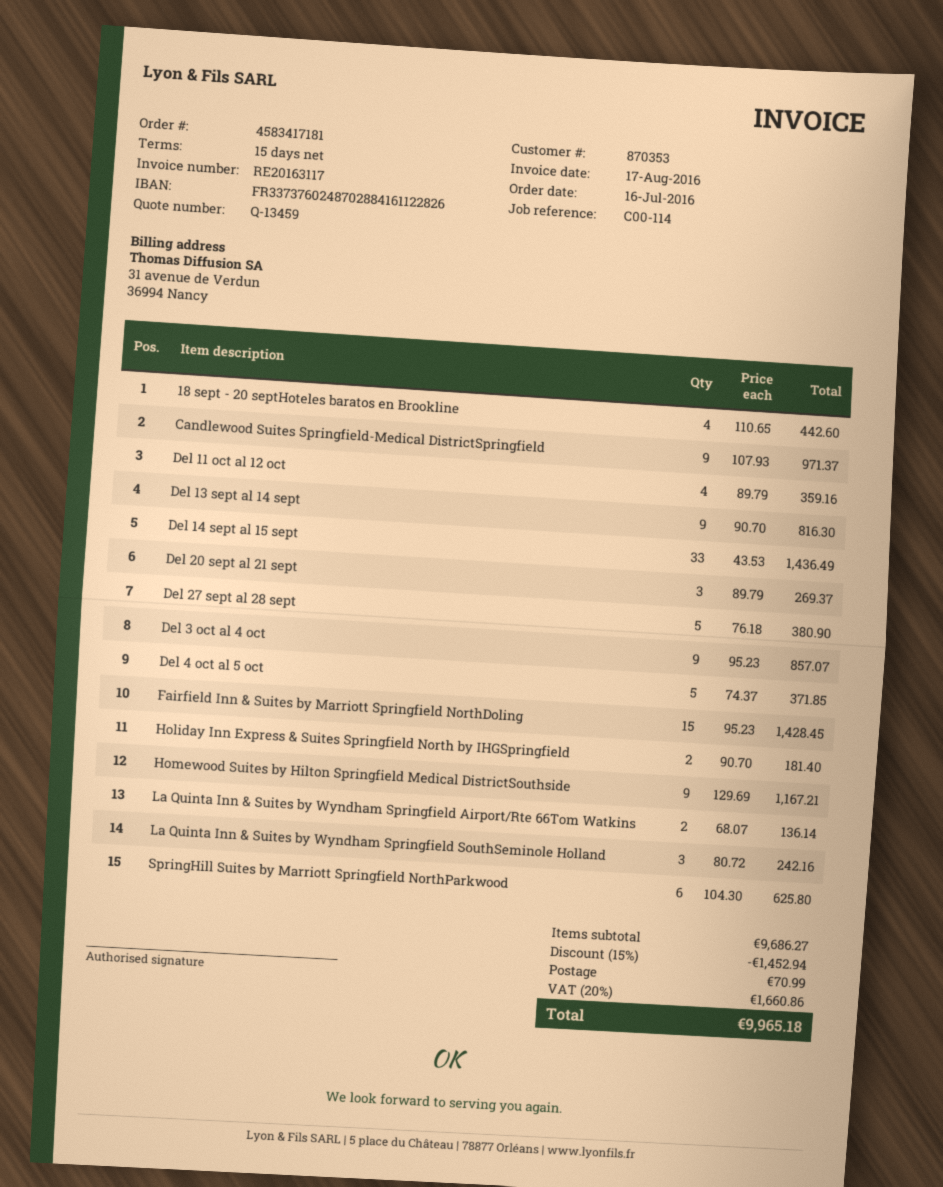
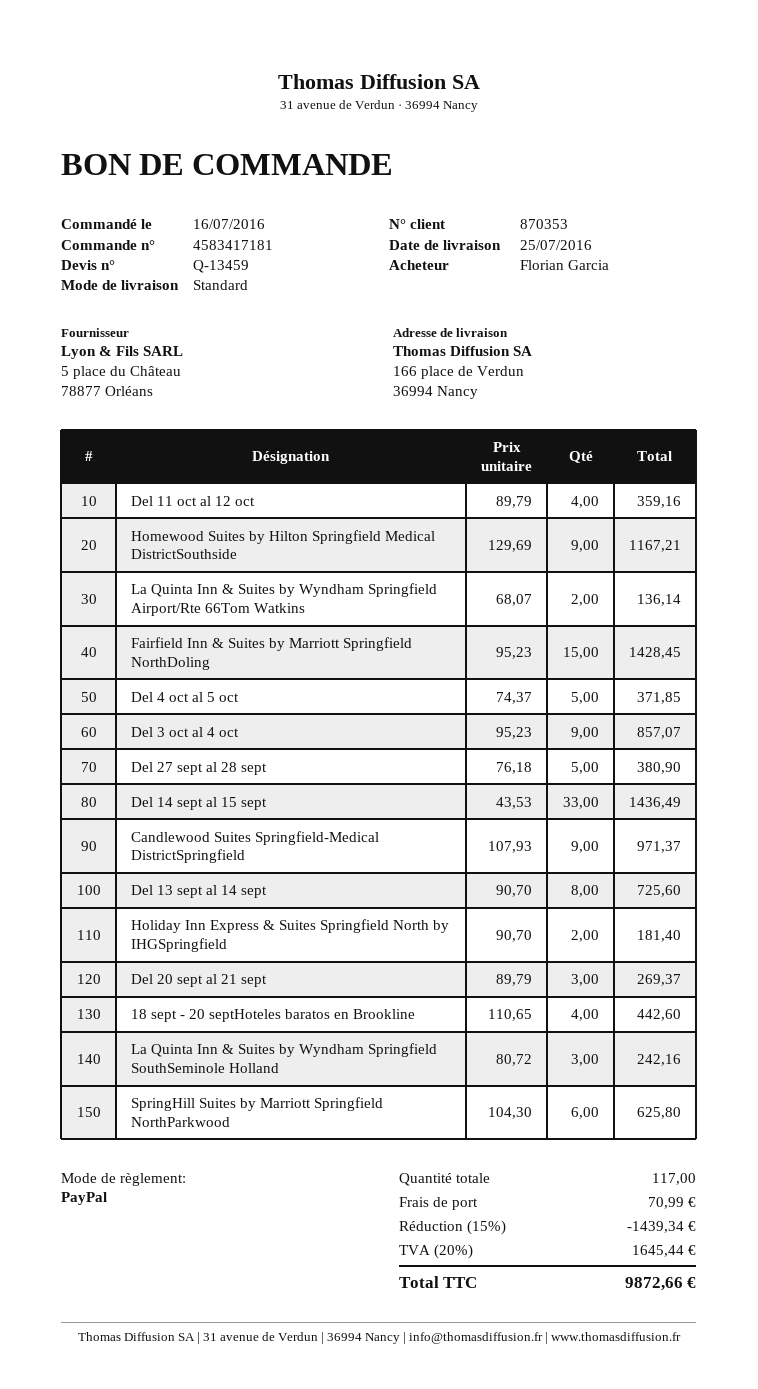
Del 13 sept al 14 sept: 9 x 90.70 = 816.30 -> 8 x 90.70 = 725.60
discount: 15% = 1452.94 -> 15% = 1439.34
tax: 20% = 1660.86 -> 20% = 1645.44
total: 9965.18 -> 9872.66

